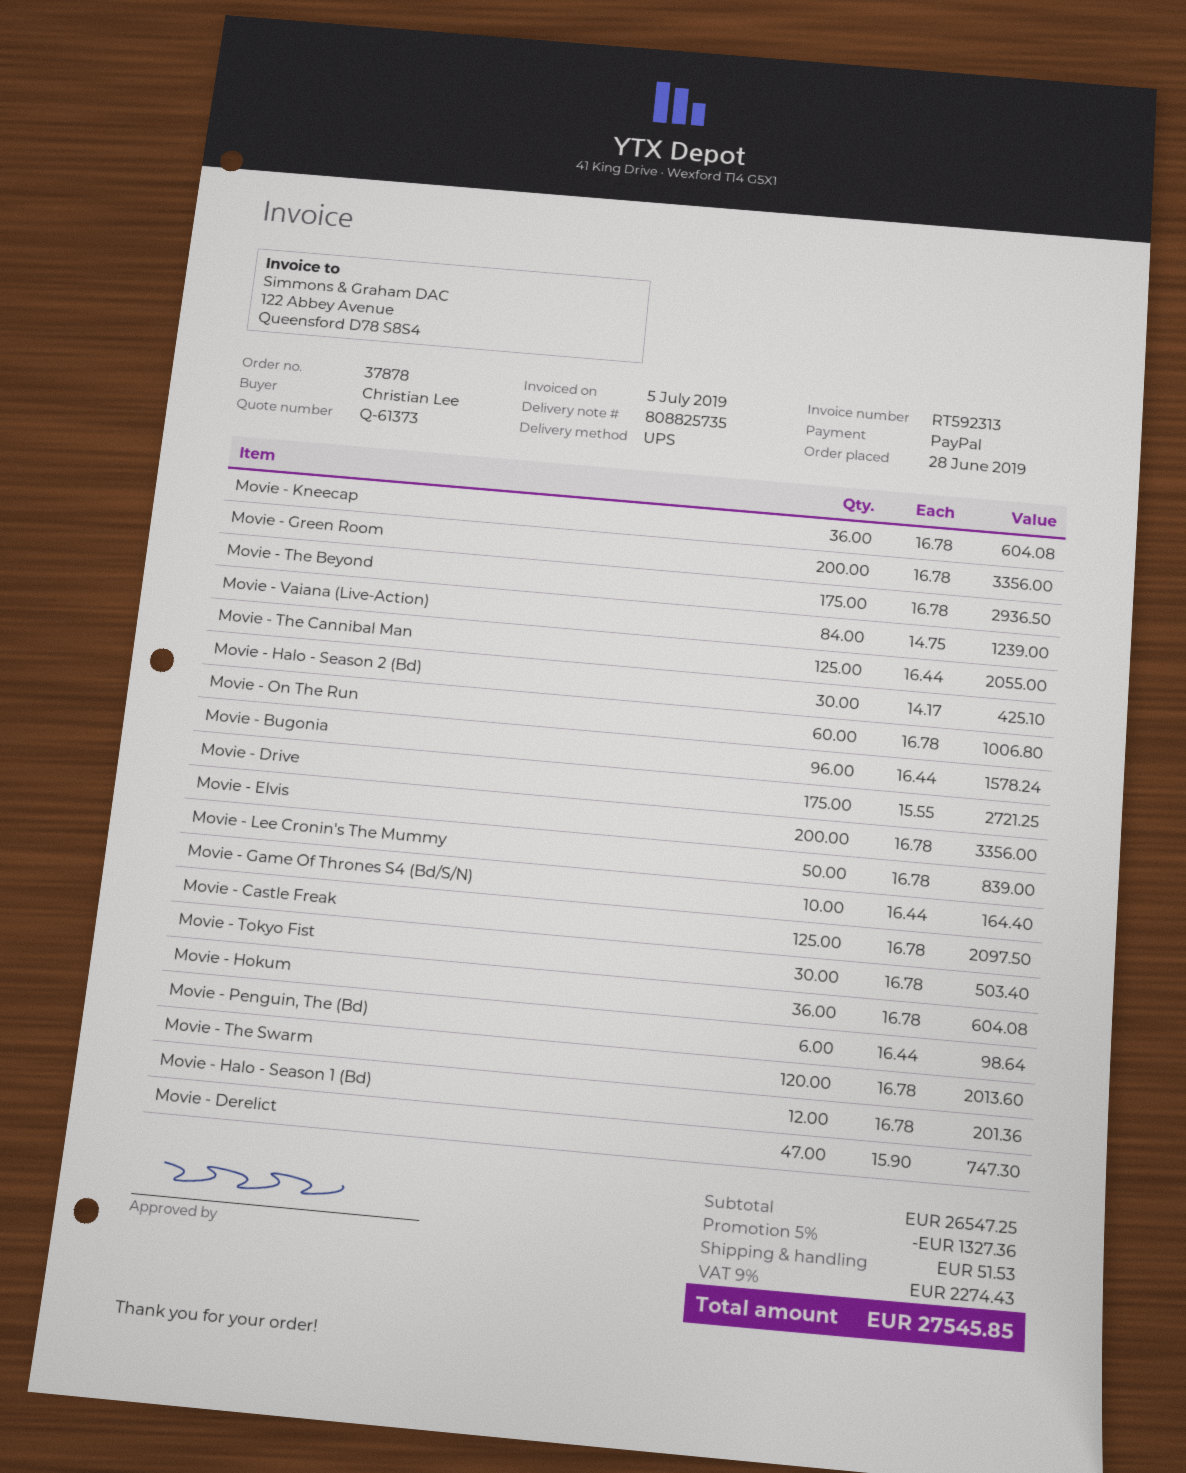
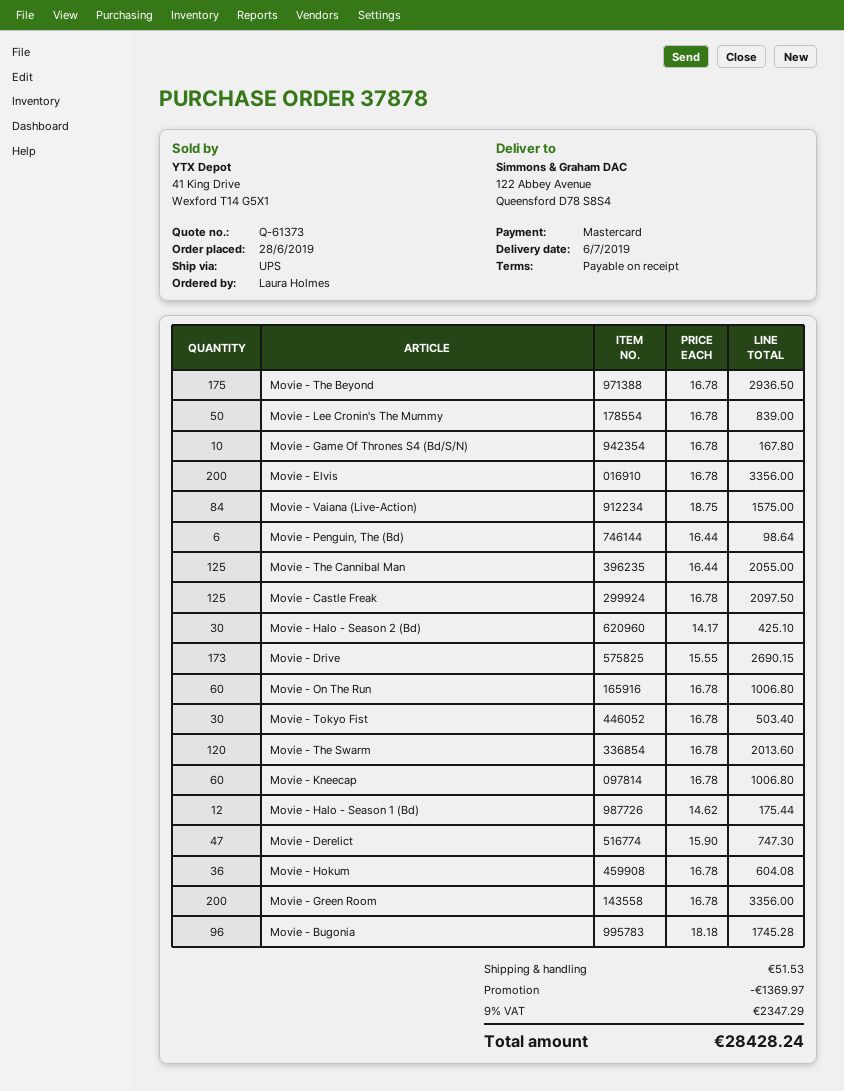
ordered by: Christian Lee -> Laura Holmes
payment method: PayPal -> Mastercard
Movie - Kneecap: 36 x 16.78 = 604.08 -> 60 x 16.78 = 1006.80
Movie - Vaiana (Live-Action): 84 x 14.75 = 1239.00 -> 84 x 18.75 = 1575.00
Movie - Bugonia: 96 x 16.44 = 1578.24 -> 96 x 18.18 = 1745.28
Movie - Drive: 175 x 15.55 = 2721.25 -> 173 x 15.55 = 2690.15
Movie - Game Of Thrones S4 (Bd/S/N): 10 x 16.44 = 164.40 -> 10 x 16.78 = 167.80
Movie - Halo - Season 1 (Bd): 12 x 16.78 = 201.36 -> 12 x 14.62 = 175.44
discount: 1327.36 -> 1369.97
tax: 9% = 2274.43 -> 9% = 2347.29
total: 27545.85 -> 28428.24

